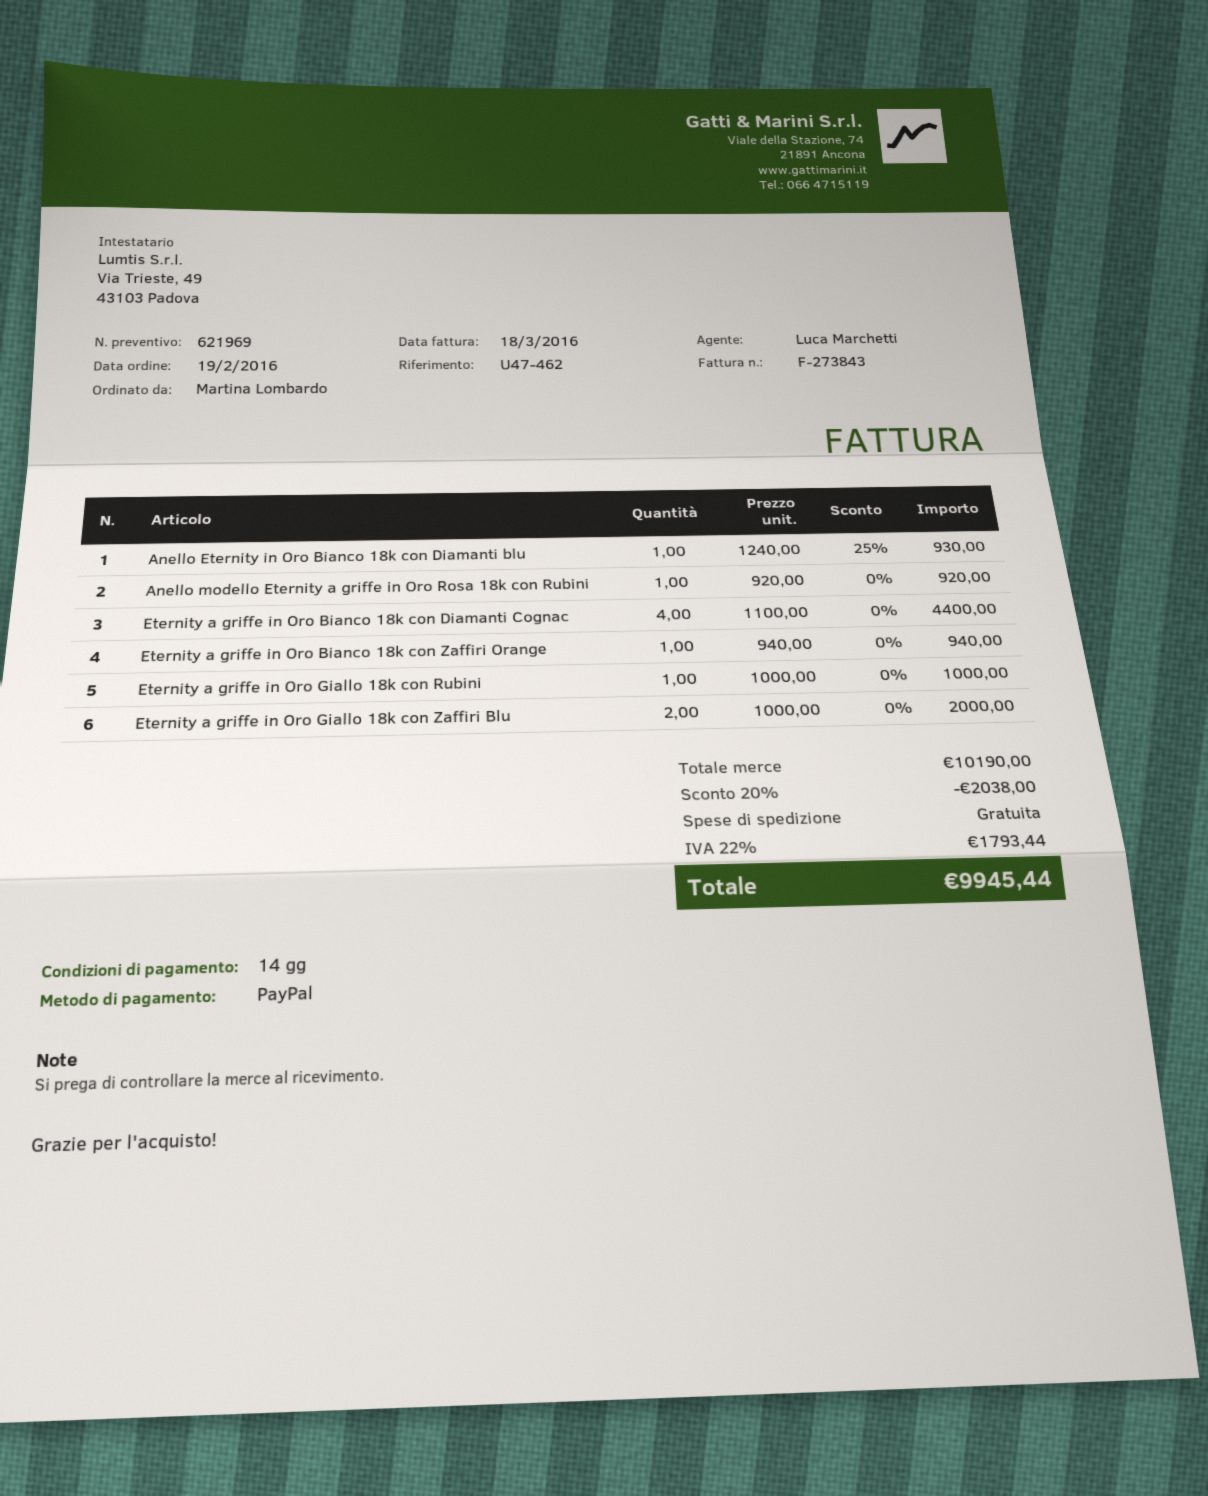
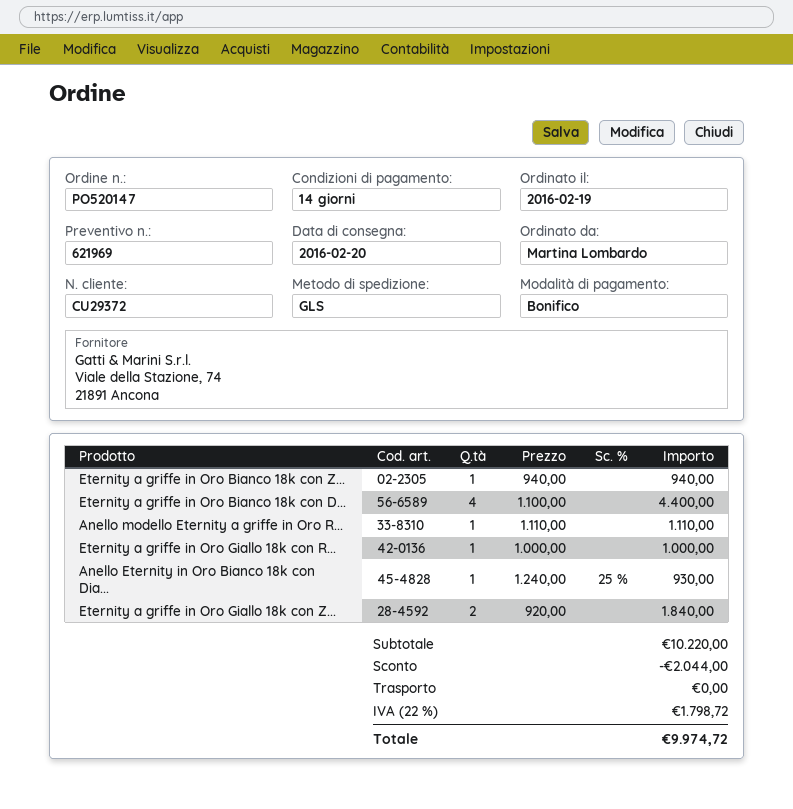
payment method: PayPal -> bank transfer
Anello modello Eternity a griffe in Oro Rosa 18k con Rubini: 1 x 920.00 = 920.00 -> 1 x 1110.00 = 1110.00
Eternity a griffe in Oro Giallo 18k con Zaffiri Blu: 2 x 1000.00 = 2000.00 -> 2 x 920.00 = 1840.00
subtotal: 10190.00 -> 10220.00
discount: 2038.00 -> 2044.00
tax: 22% = 1793.44 -> 22% = 1798.72
total: 9945.44 -> 9974.72

